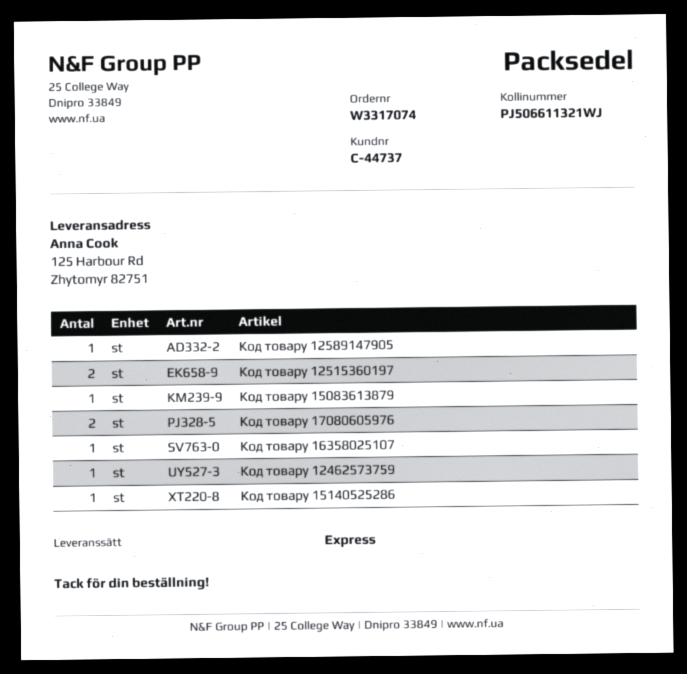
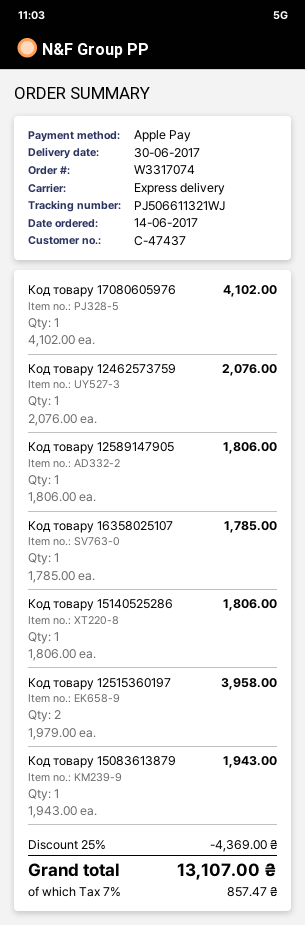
customer number: C-44737 -> C-47437
Код товару 17080605976: 2 -> 1

